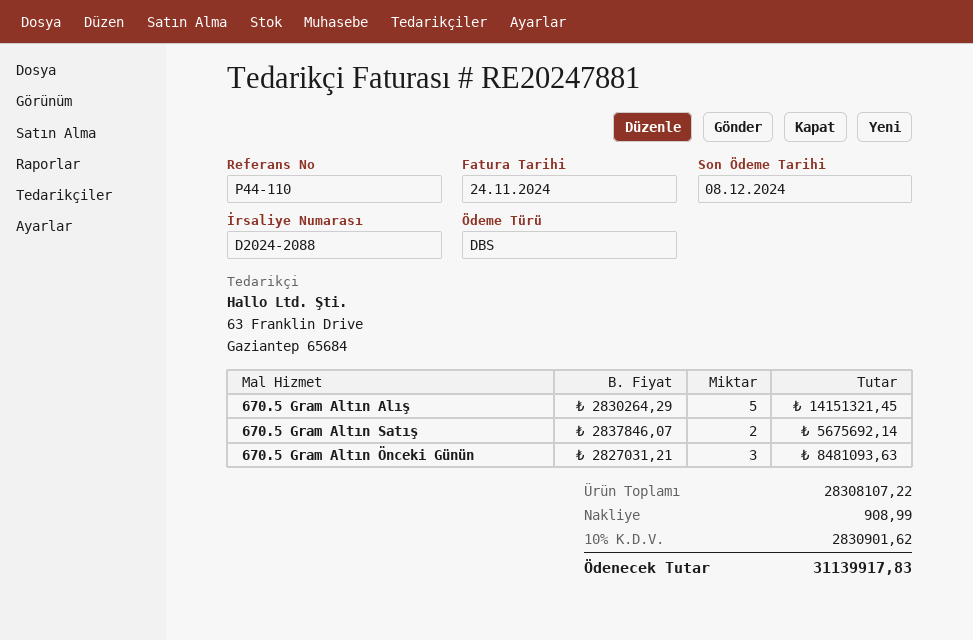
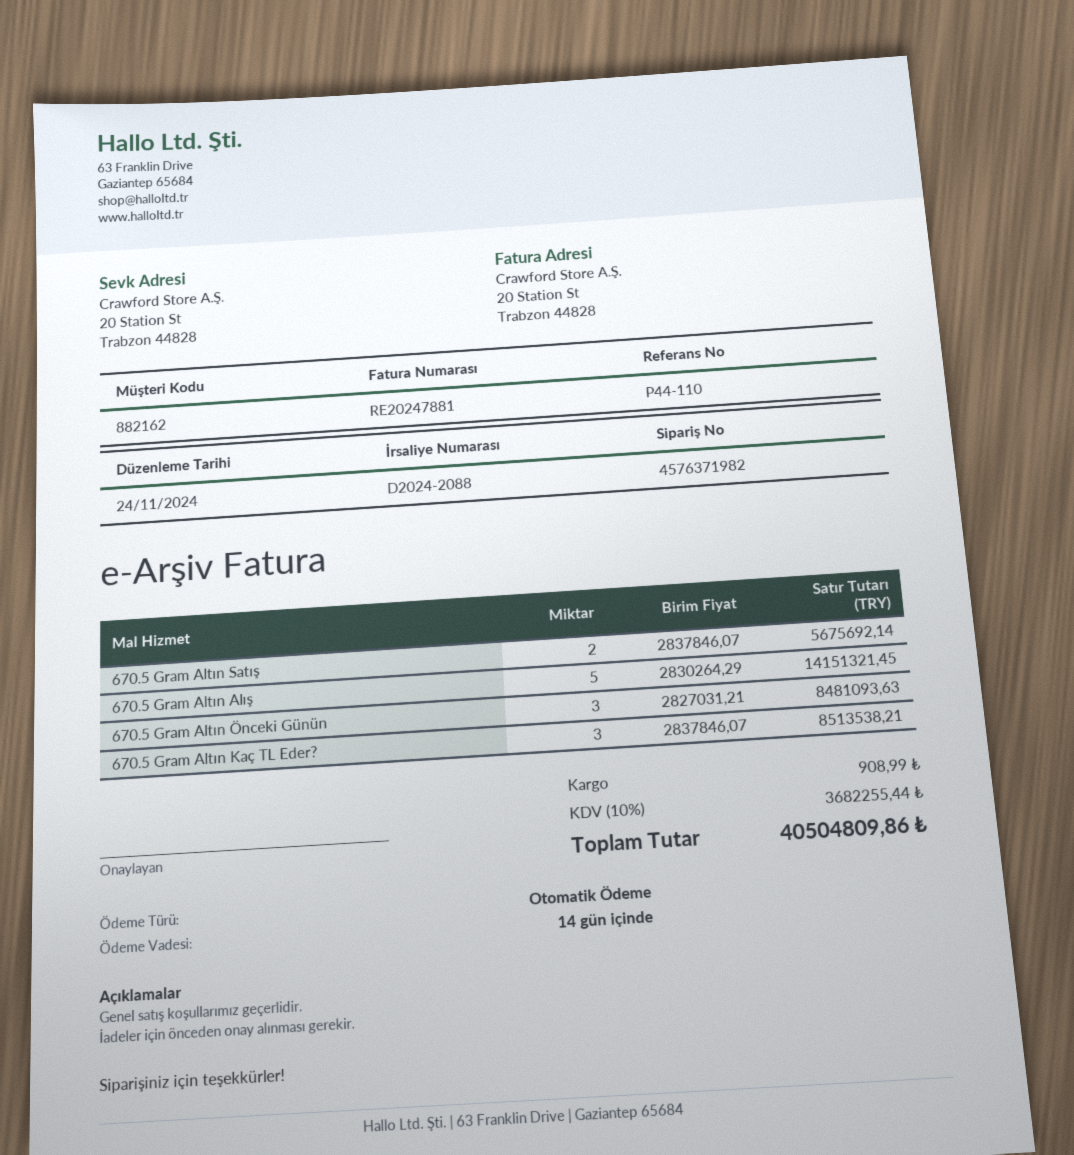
670.5 Gram Altın Kaç TL Eder?: none -> 3 x 2837846.07 = 8513538.21
tax: 10% = 2830901.62 -> 10% = 3682255.44
total: 31139917.83 -> 40504809.86

